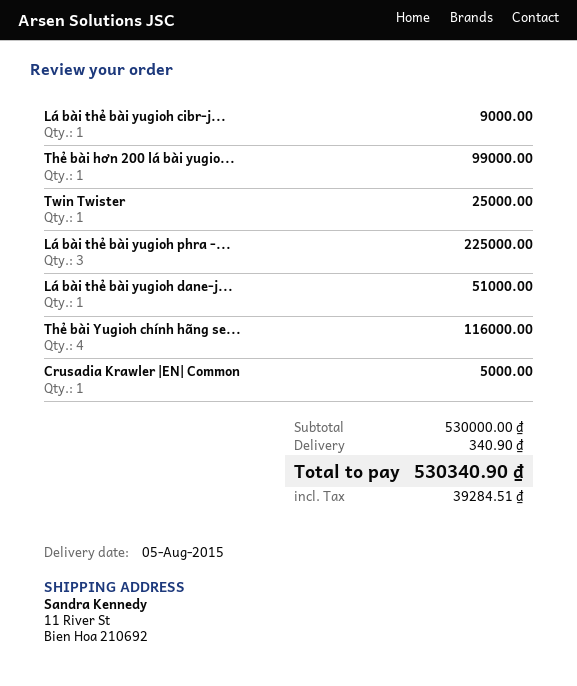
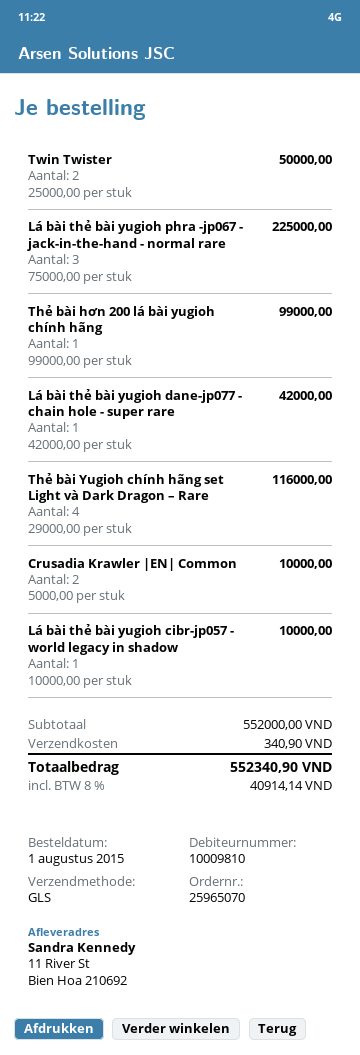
Lá bài thẻ bài yugioh cibr-j...: 1 for 9000.00 -> 1 for 10000.00
Twin Twister: 1 for 25000.00 -> 2 for 50000.00
Lá bài thẻ bài yugioh dane-j...: 1 for 51000.00 -> 1 for 42000.00
Crusadia Krawler |EN| Common: 1 for 5000.00 -> 2 for 10000.00
subtotal: 530000.00 -> 552000.00
tax: 39284.51 -> 40914.14
total: 530340.90 -> 552340.90

